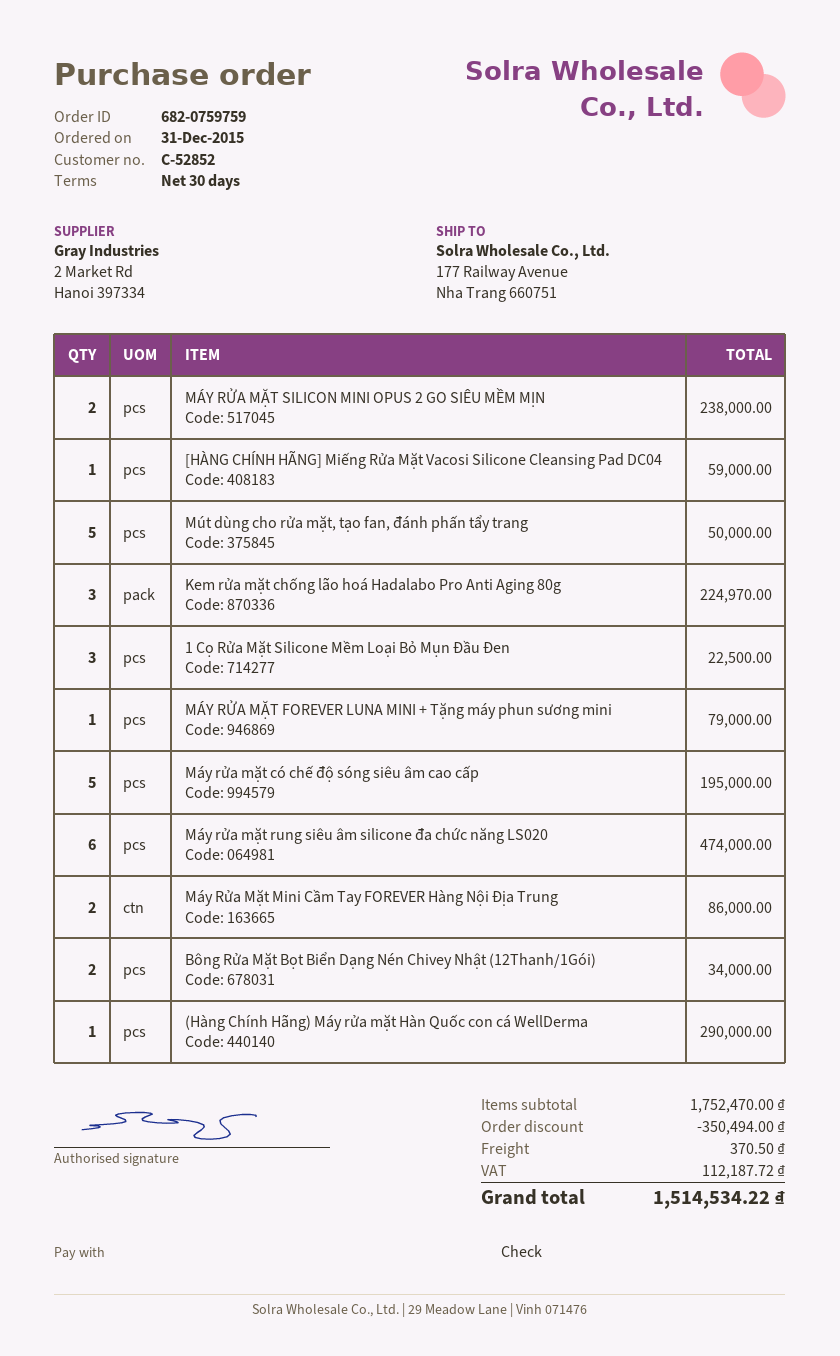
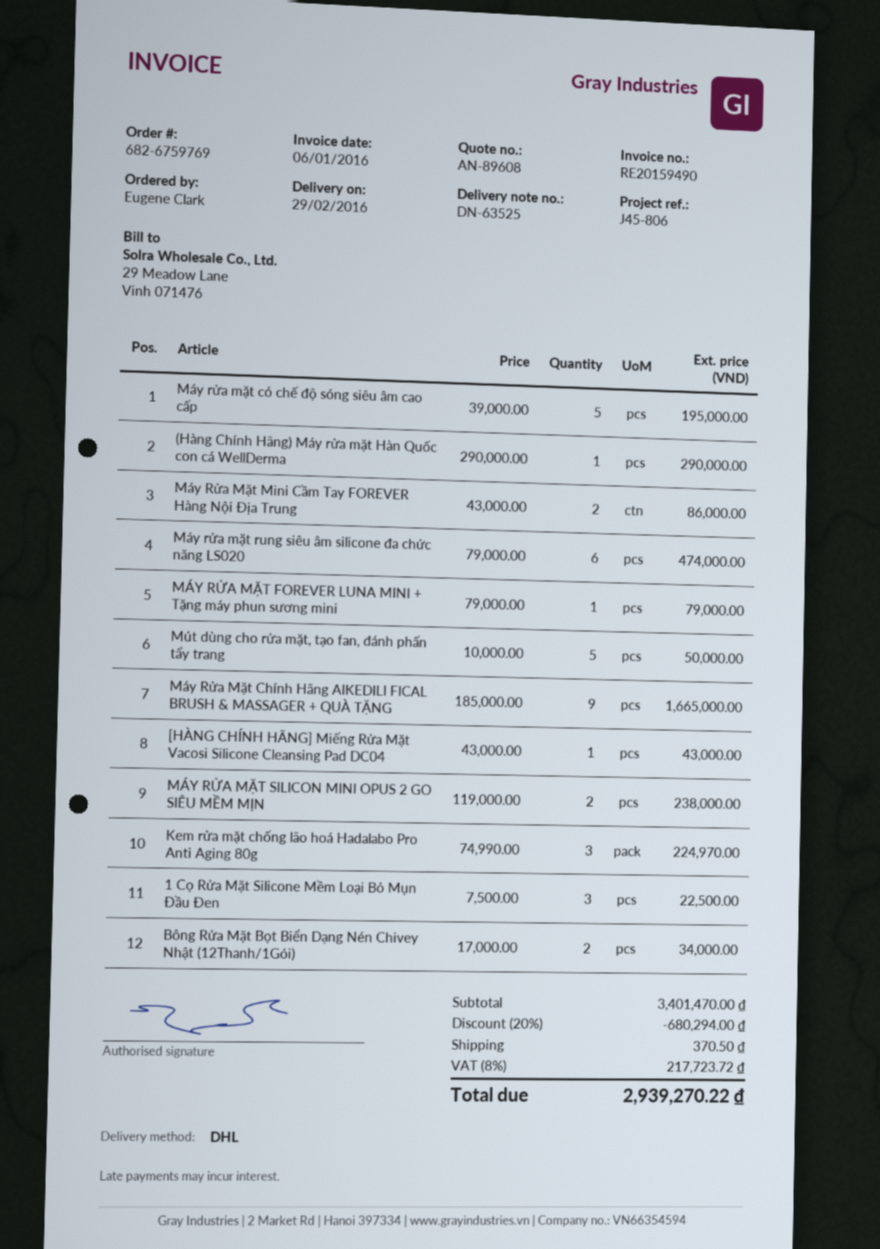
order number: 682-0759759 -> 682-6759769
[HÀNG CHÍNH HÃNG] Miếng Rửa Mặt Vacosi Silicone Cleansing Pad DC04: 1 for 59000.00 -> 1 for 43000.00
Máy Rửa Mặt Chính Hãng AIKEDILI FICAL BRUSH & MASSAGER + QUÀ TẶNG: none -> 9 for 1665000.00
subtotal: 1752470.00 -> 3401470.00
discount: 350494.00 -> 680294.00
tax: 112187.72 -> 217723.72
total: 1514534.22 -> 2939270.22

